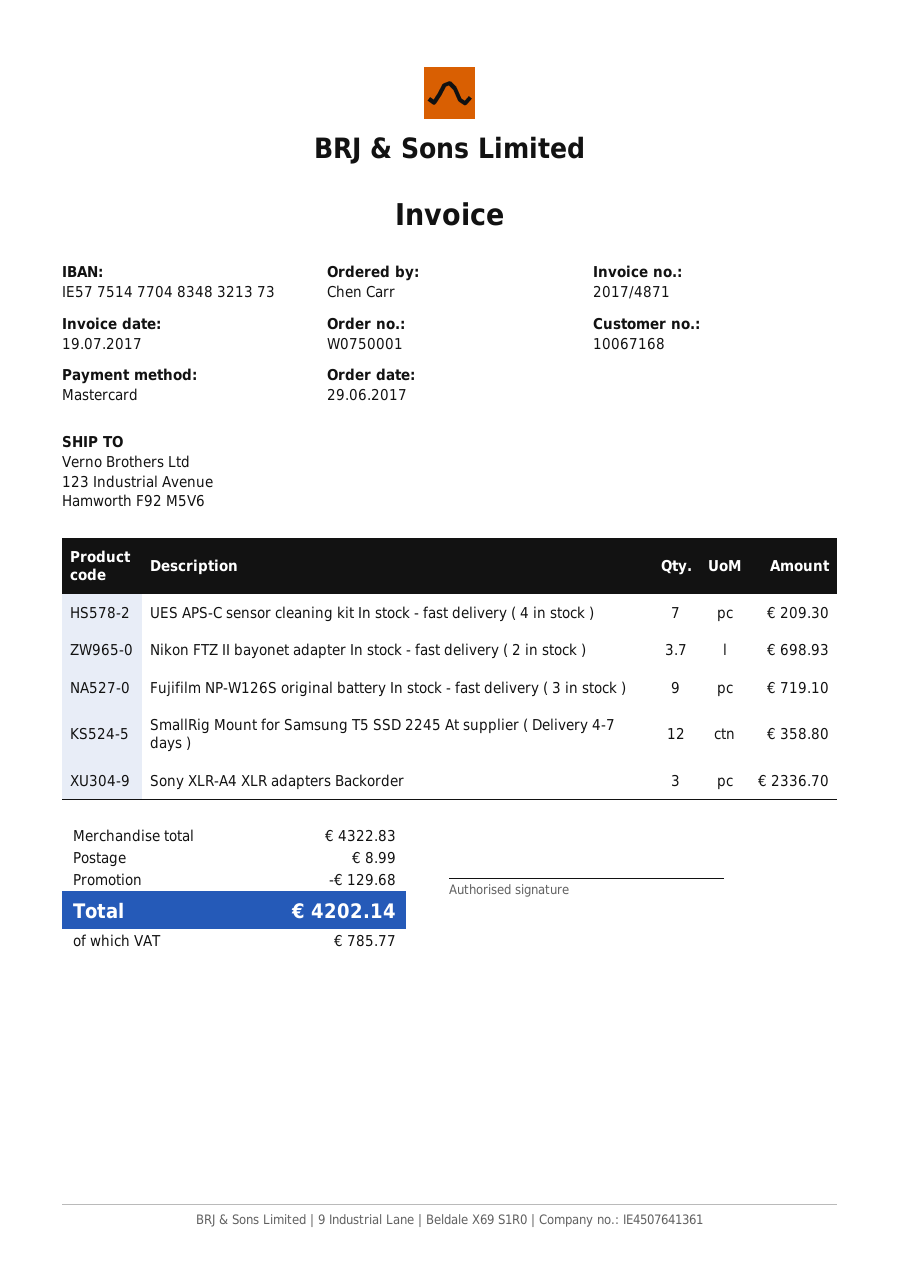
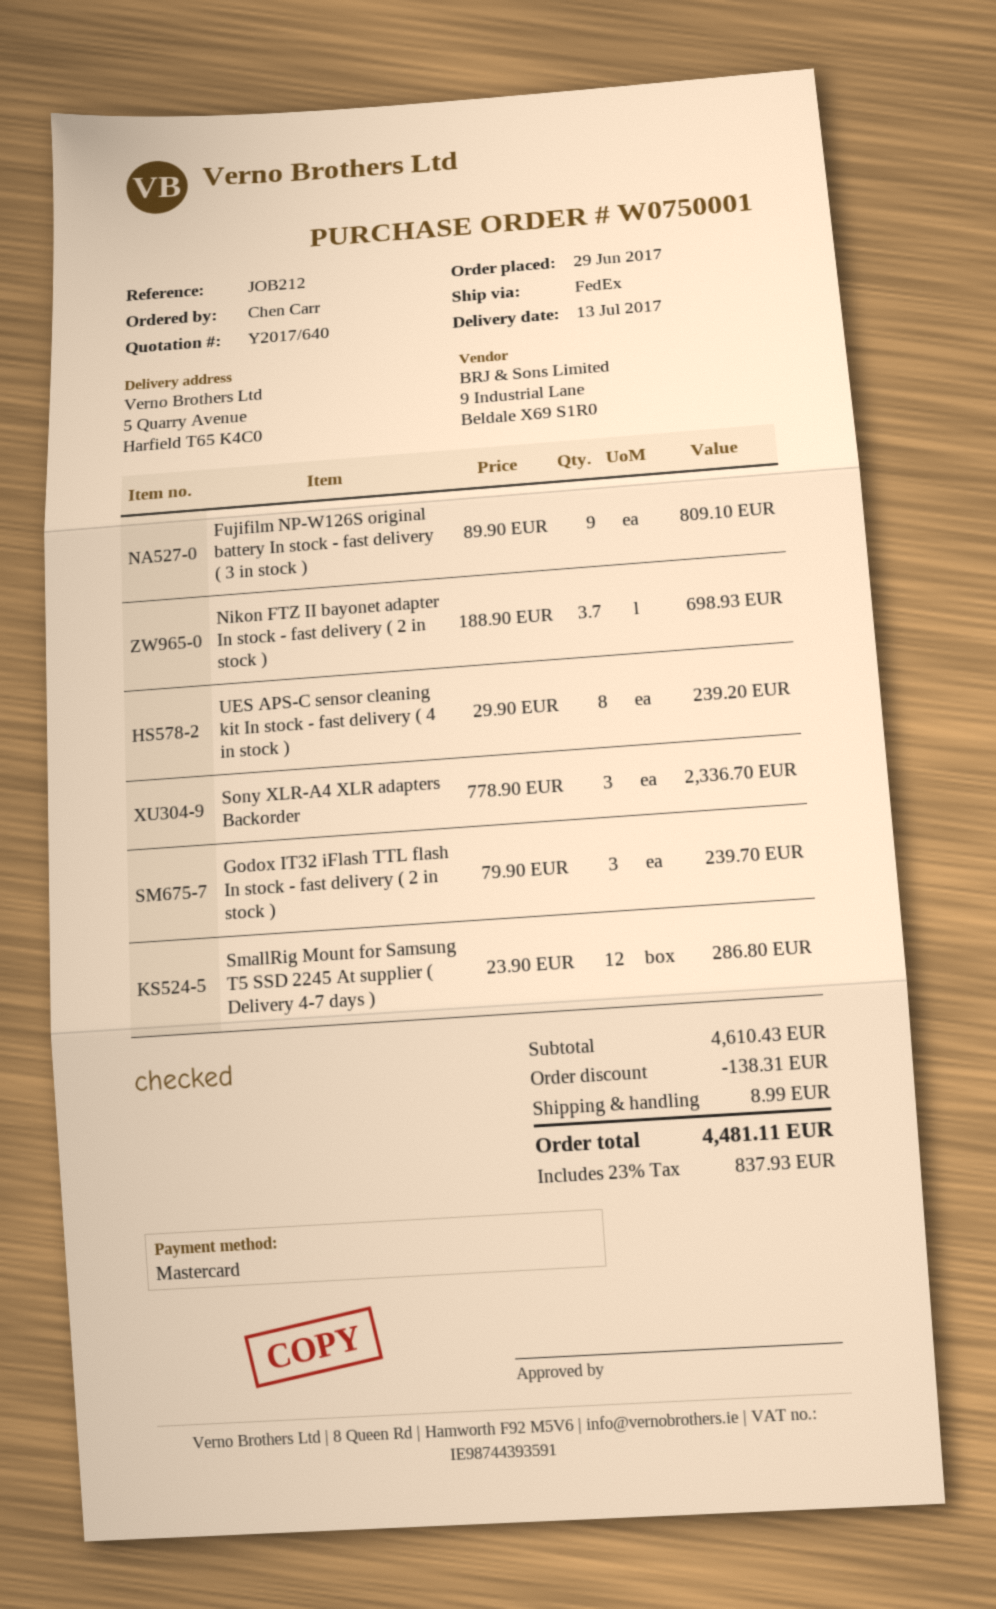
ship to: 123 Industrial Avenue, Hamworth F92 M5V6 -> 5 Quarry Avenue, Harfield T65 K4C0
UES APS-C sensor cleaning kit In stock - fast delivery ( 4 in stock ): 7 for 209.30 -> 8 for 239.20
Fujifilm NP-W126S original battery In stock - fast delivery ( 3 in stock ): 9 for 719.10 -> 9 for 809.10
SmallRig Mount for Samsung T5 SSD 2245 At supplier ( Delivery 4-7 days ): 12 for 358.80 -> 12 for 286.80
Godox IT32 iFlash TTL flash In stock - fast delivery ( 2 in stock ): none -> 3 for 239.70
subtotal: 4322.83 -> 4610.43
discount: 129.68 -> 138.31
tax: 785.77 -> 837.93
total: 4202.14 -> 4481.11

